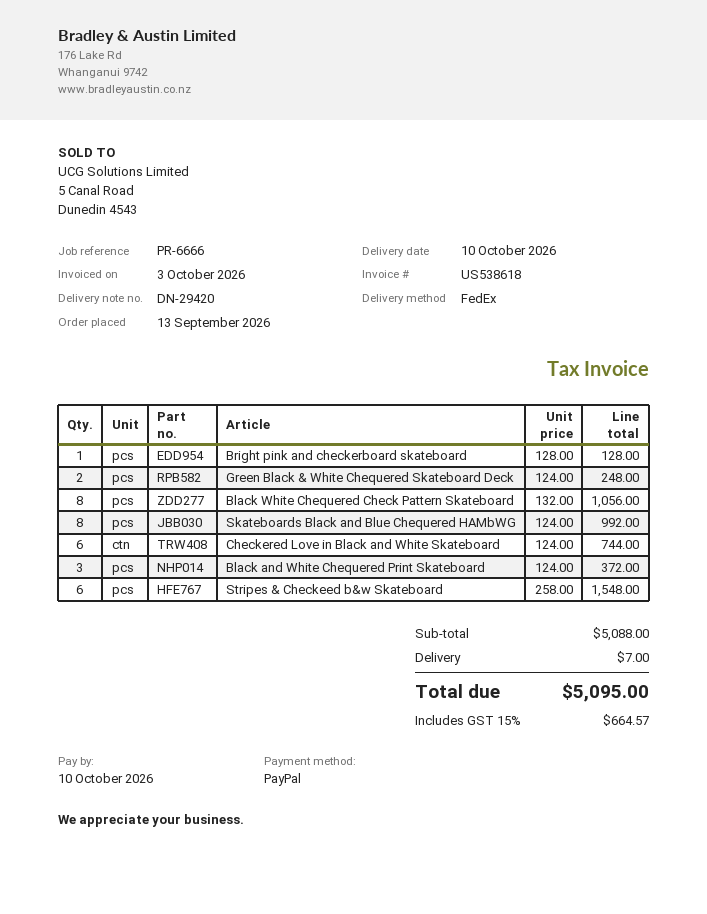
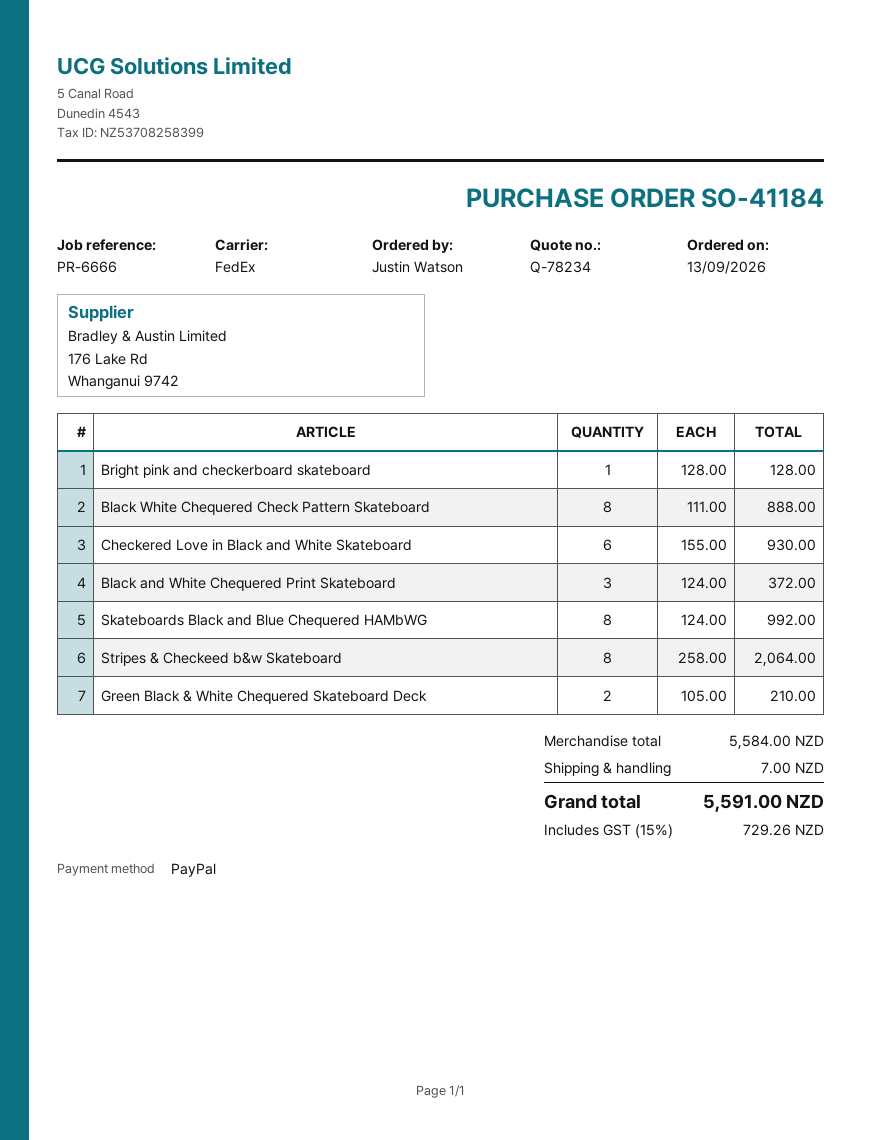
Green Black & White Chequered Skateboard Deck: 2 x 124.00 = 248.00 -> 2 x 105.00 = 210.00
Black White Chequered Check Pattern Skateboard: 8 x 132.00 = 1056.00 -> 8 x 111.00 = 888.00
Checkered Love in Black and White Skateboard: 6 x 124.00 = 744.00 -> 6 x 155.00 = 930.00
Stripes & Checkeed b&w Skateboard: 6 x 258.00 = 1548.00 -> 8 x 258.00 = 2064.00
subtotal: 5088.00 -> 5584.00
tax: 15% = 664.57 -> 15% = 729.26
total: 5095.00 -> 5591.00

